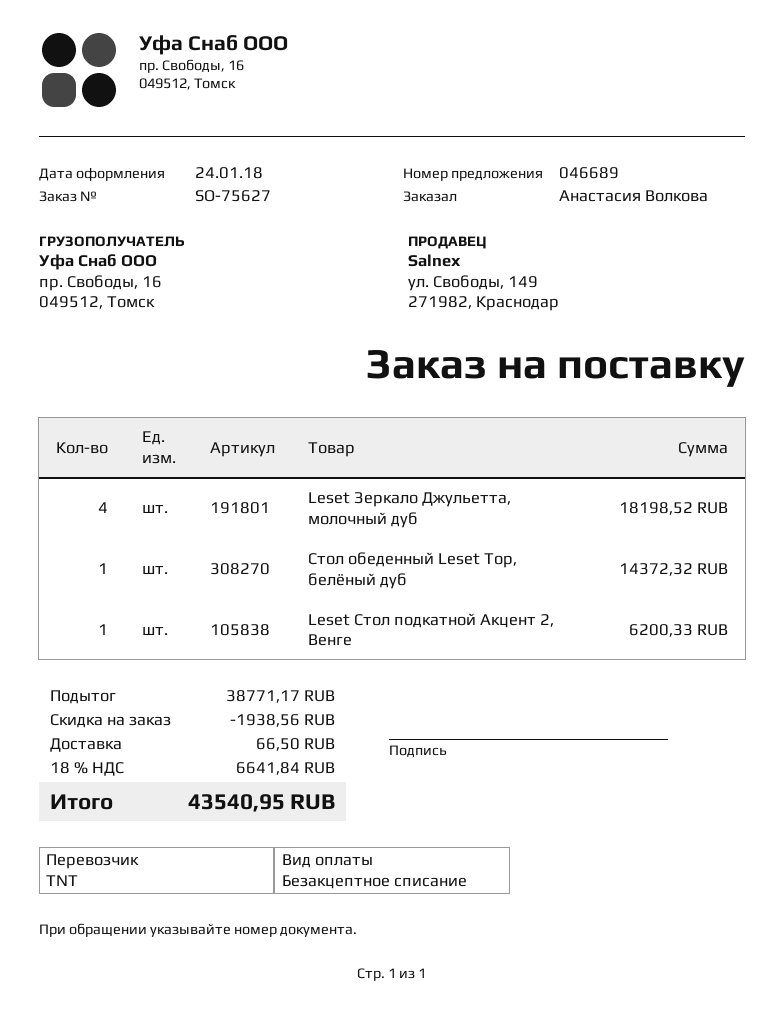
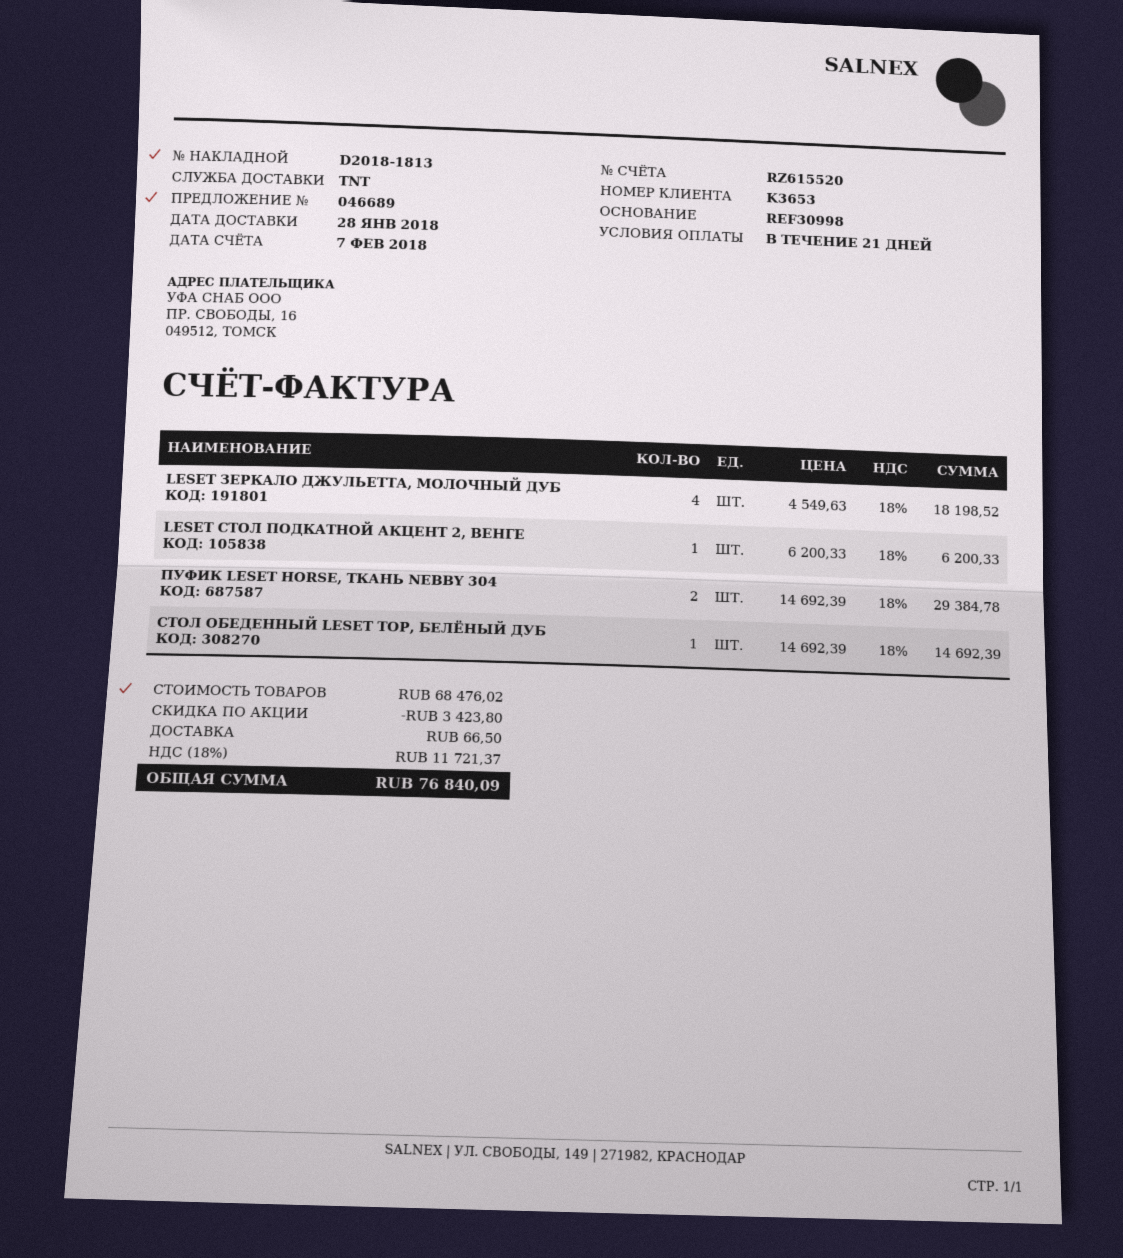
Стол обеденный Leset Тор, белёный дуб: 1 for 14372.32 -> 1 for 14692.39
ПУФИК LESET HORSE, ТКАНЬ NEBBY 304: none -> 2 for 29384.78
subtotal: 38771.17 -> 68476.02
discount: 1938.56 -> 3423.80
tax: 18% = 6641.84 -> 18% = 11721.37
total: 43540.95 -> 76840.09

